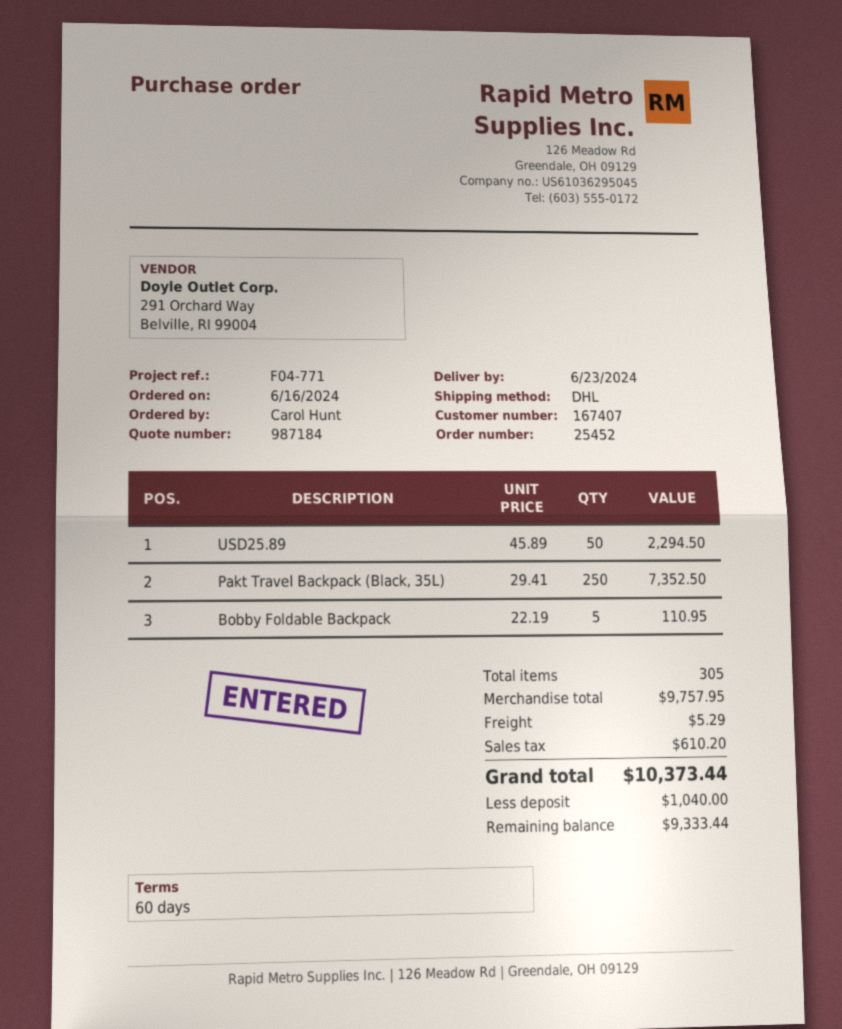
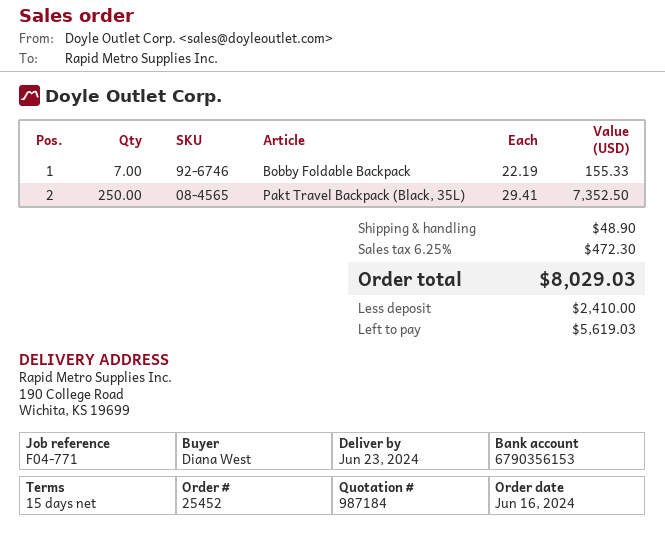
payment terms: 60 days -> 15 days
ordered by: Carol Hunt -> Diana West
USD25.89: 50 x 45.89 = 2294.50 -> none
Bobby Foldable Backpack: 5 x 22.19 = 110.95 -> 7 x 22.19 = 155.33
shipping: 5.29 -> 48.90
tax: 610.20 -> 472.30
total: 10373.44 -> 8029.03
deposit: 1040.00 -> 2410.00
balance: 9333.44 -> 5619.03

